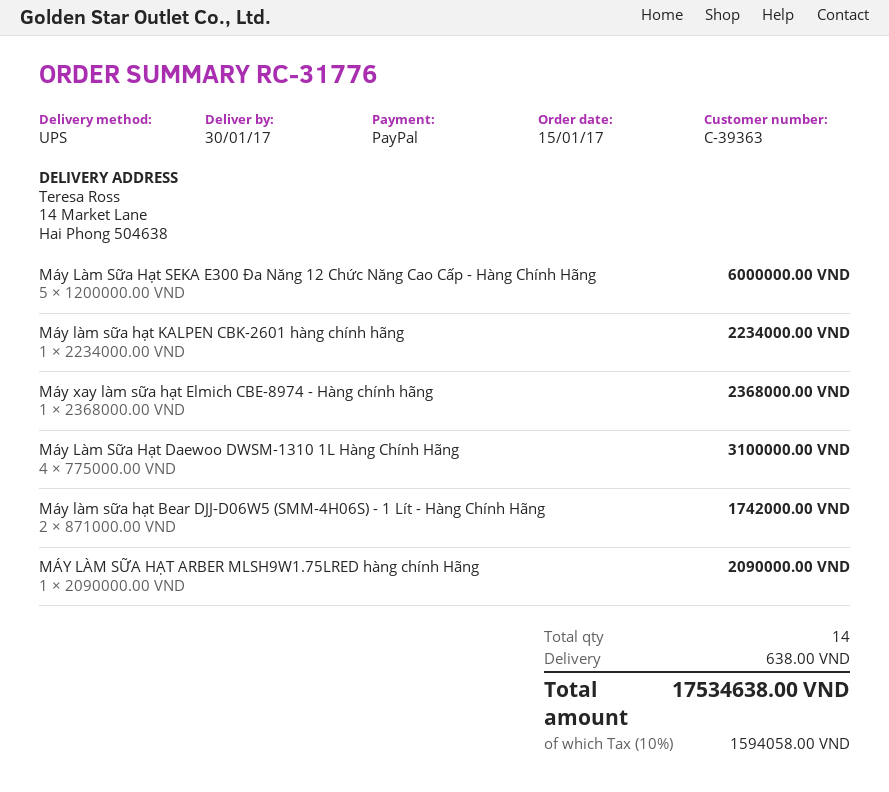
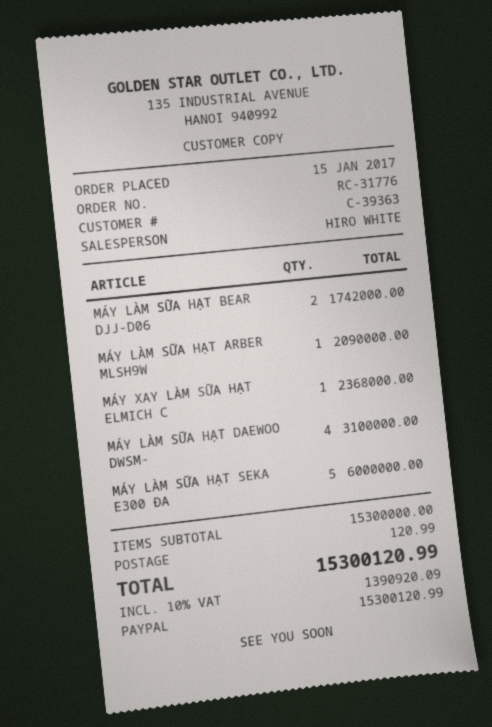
Máy làm sữa hạt KALPEN CBK-2601 hàng chính hãng: 1 for 2234000.00 -> none
shipping: 638.00 -> 120.99
tax: 10% = 1594058.00 -> 10% = 1390920.09
total: 17534638.00 -> 15300120.99

